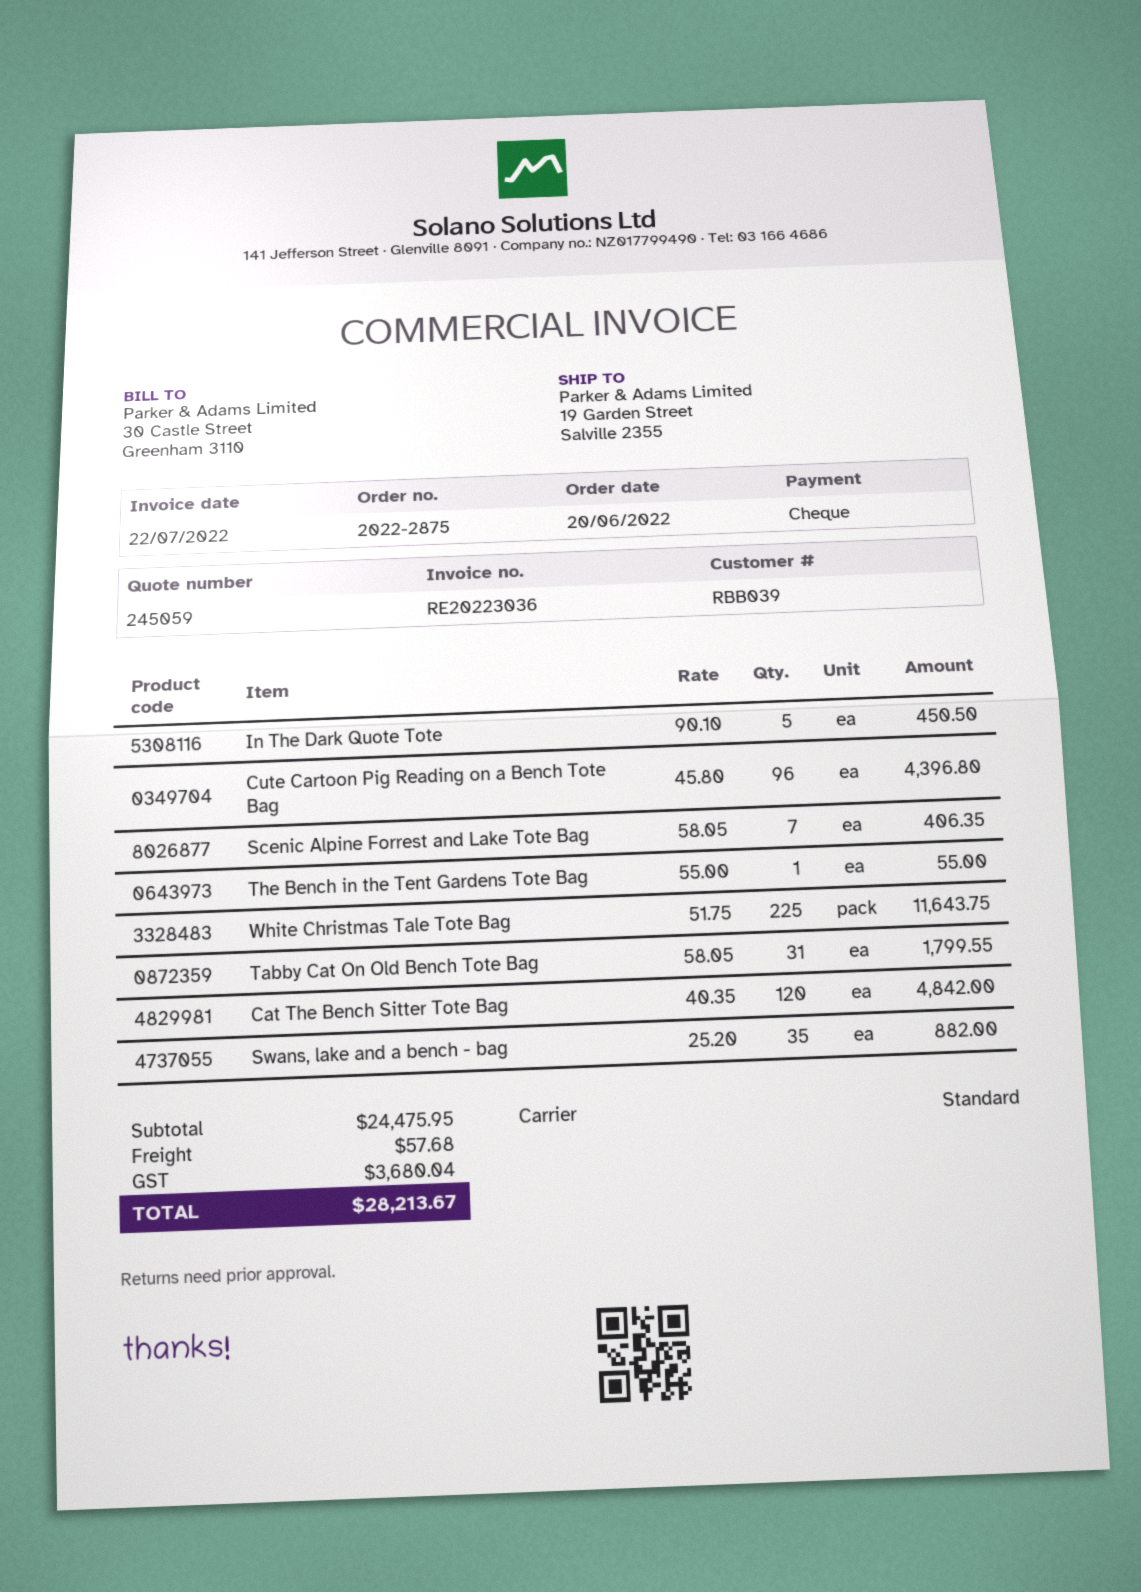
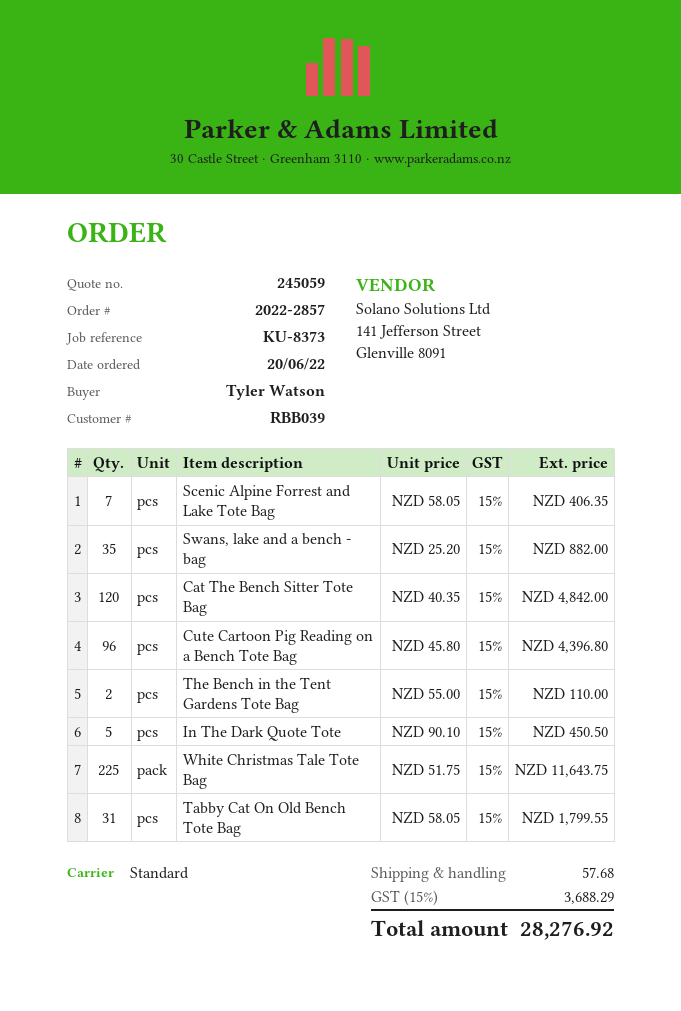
order number: 2022-2875 -> 2022-2857
The Bench in the Tent Gardens Tote Bag: 1 x 55.00 = 55.00 -> 2 x 55.00 = 110.00
tax: 3680.04 -> 3688.29
total: 28213.67 -> 28276.92

